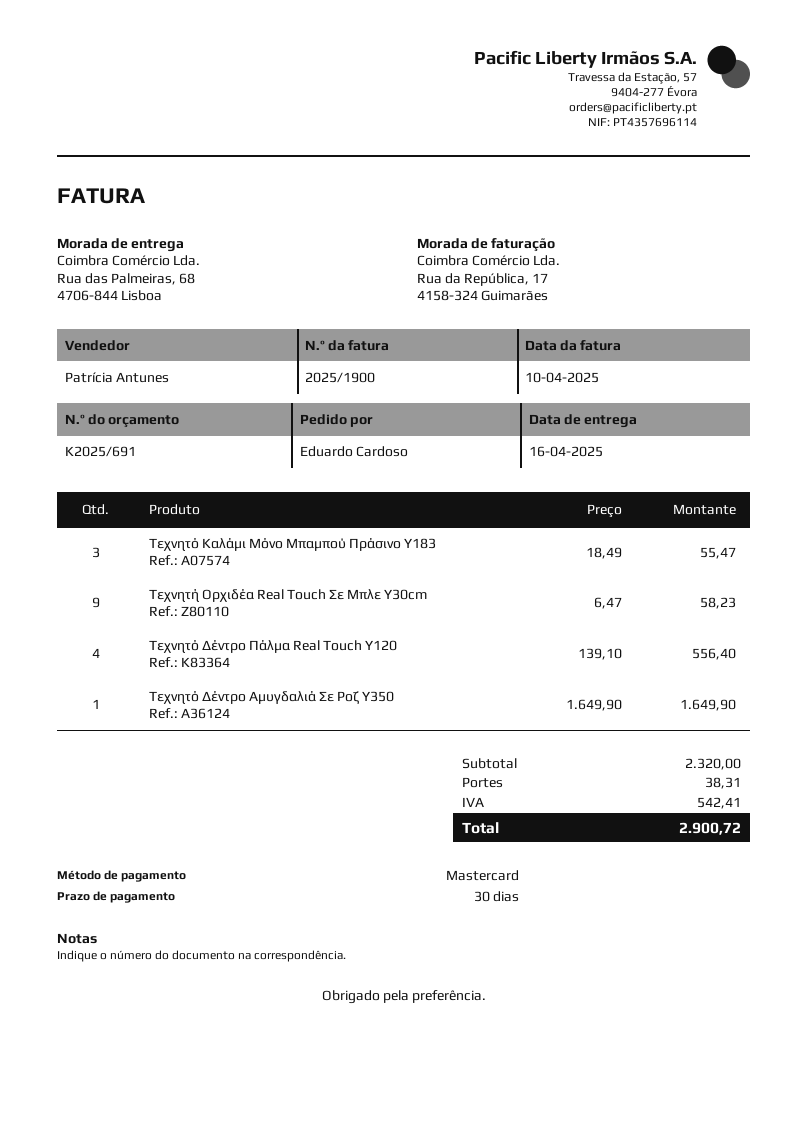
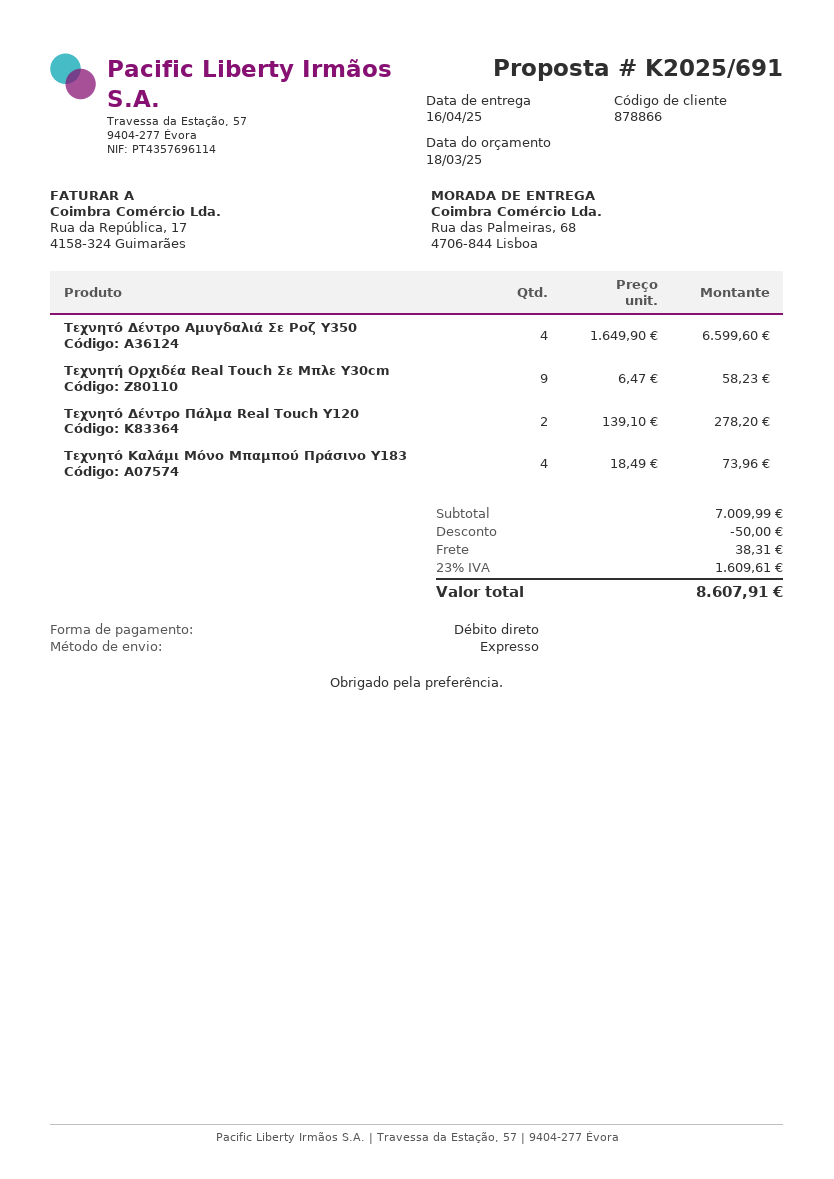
payment method: Mastercard -> direct debit
Τεχνητό Καλάμι Μόνο Μπαμπού Πράσινο Υ183: 3 x 18.49 = 55.47 -> 4 x 18.49 = 73.96
Τεχνητό Δέντρο Πάλμα Real Touch Y120: 4 x 139.10 = 556.40 -> 2 x 139.10 = 278.20
Τεχνητό Δέντρο Αμυγδαλιά Σε Ροζ Υ350: 1 x 1649.90 = 1649.90 -> 4 x 1649.90 = 6599.60
subtotal: 2320.00 -> 7009.99
discount: none -> 50.00
tax: 542.41 -> 1609.61
total: 2900.72 -> 8607.91

